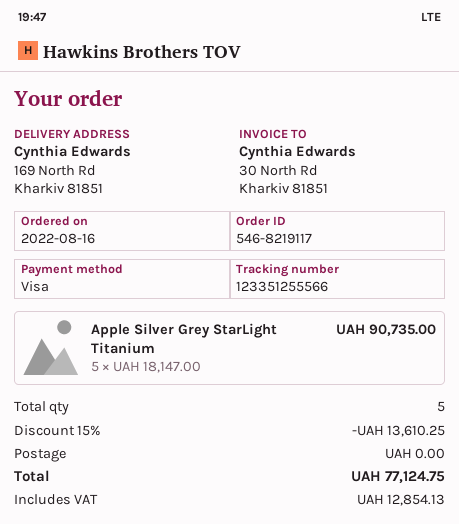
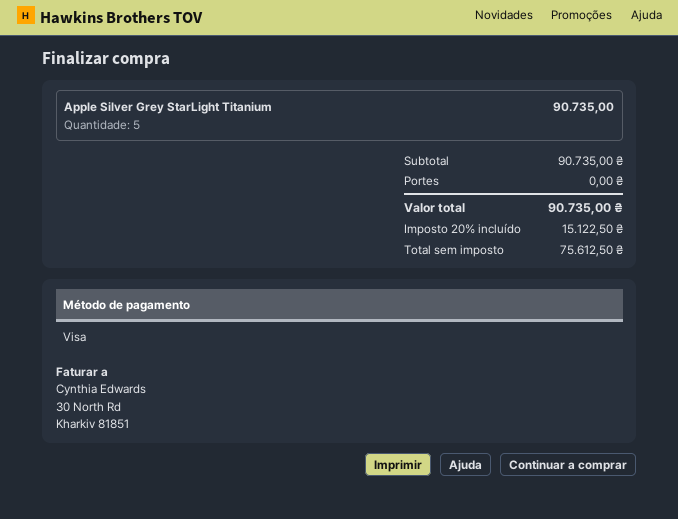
discount: 15% = 13610.25 -> none
tax: 12854.13 -> 15122.50
total: 77124.75 -> 90735.00

